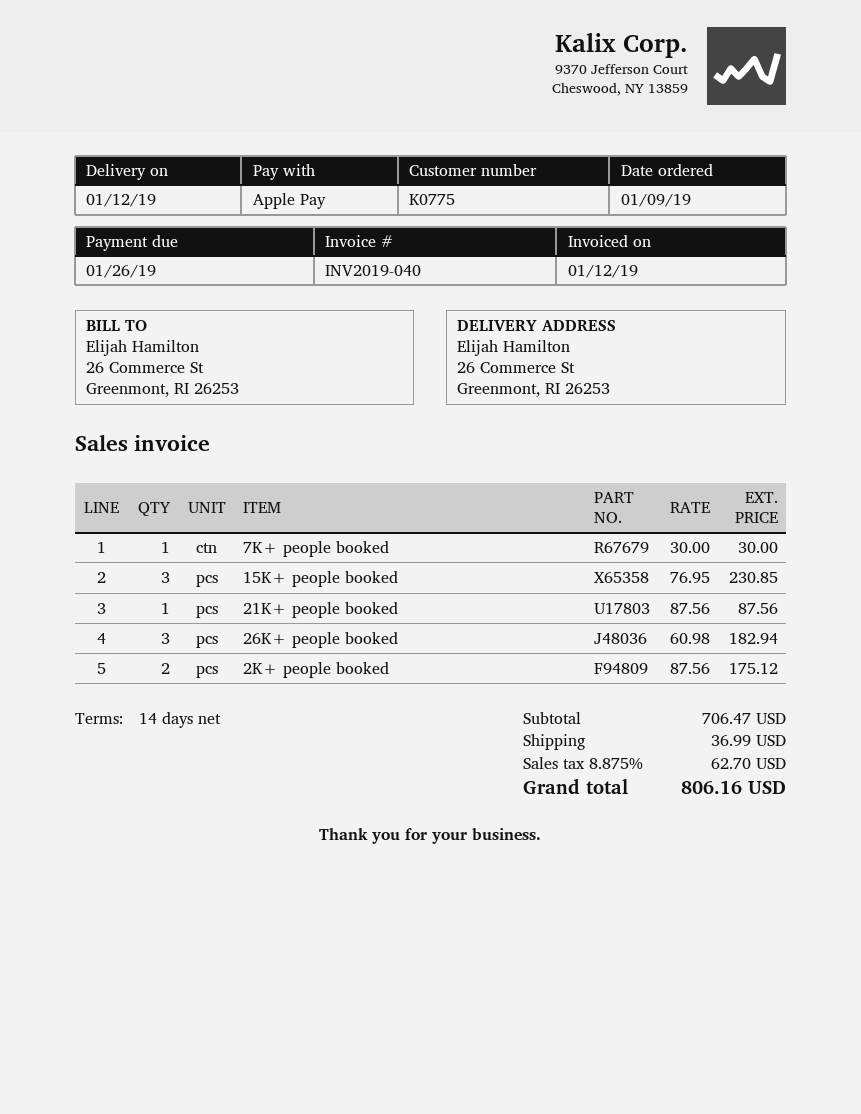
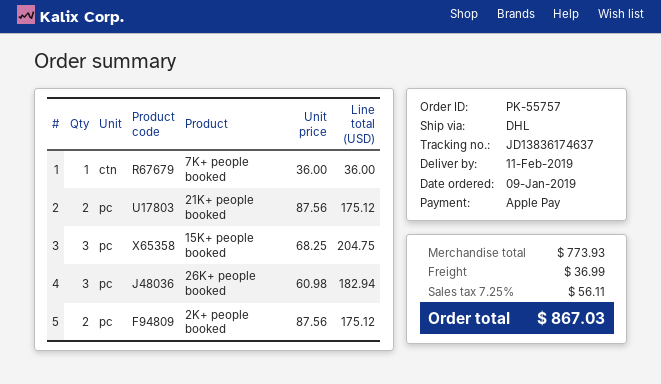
delivery date: 2019-01-12 -> 2019-02-11
7K+ people booked: 1 x 30.00 = 30.00 -> 1 x 36.00 = 36.00
15K+ people booked: 3 x 76.95 = 230.85 -> 3 x 68.25 = 204.75
21K+ people booked: 1 x 87.56 = 87.56 -> 2 x 87.56 = 175.12
subtotal: 706.47 -> 773.93
tax: 8.875% = 62.70 -> 7.25% = 56.11
total: 806.16 -> 867.03

